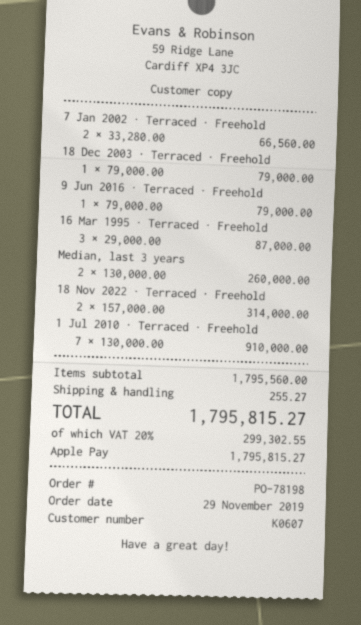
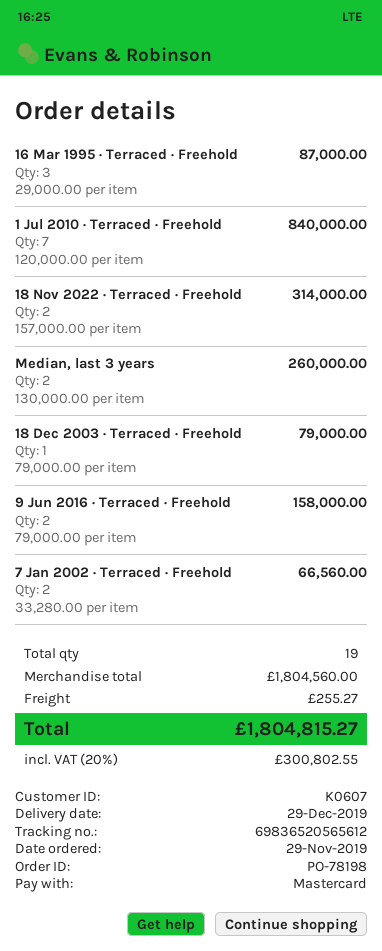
payment method: Apple Pay -> Mastercard
9 Jun 2016 · Terraced · Freehold: 1 x 79000.00 = 79000.00 -> 2 x 79000.00 = 158000.00
1 Jul 2010 · Terraced · Freehold: 7 x 130000.00 = 910000.00 -> 7 x 120000.00 = 840000.00
subtotal: 1795560.00 -> 1804560.00
tax: 20% = 299302.55 -> 20% = 300802.55
total: 1795815.27 -> 1804815.27

